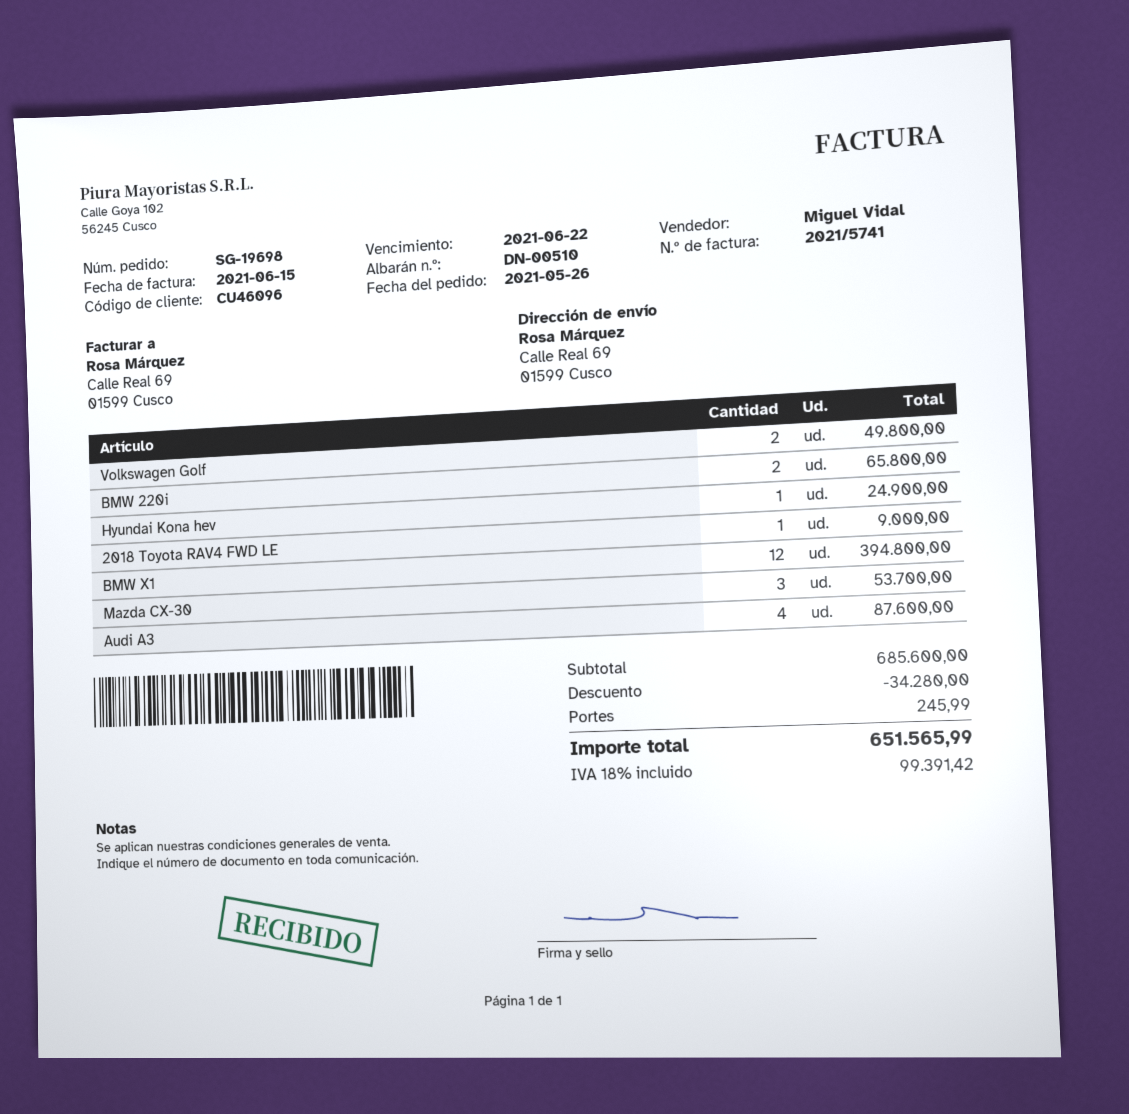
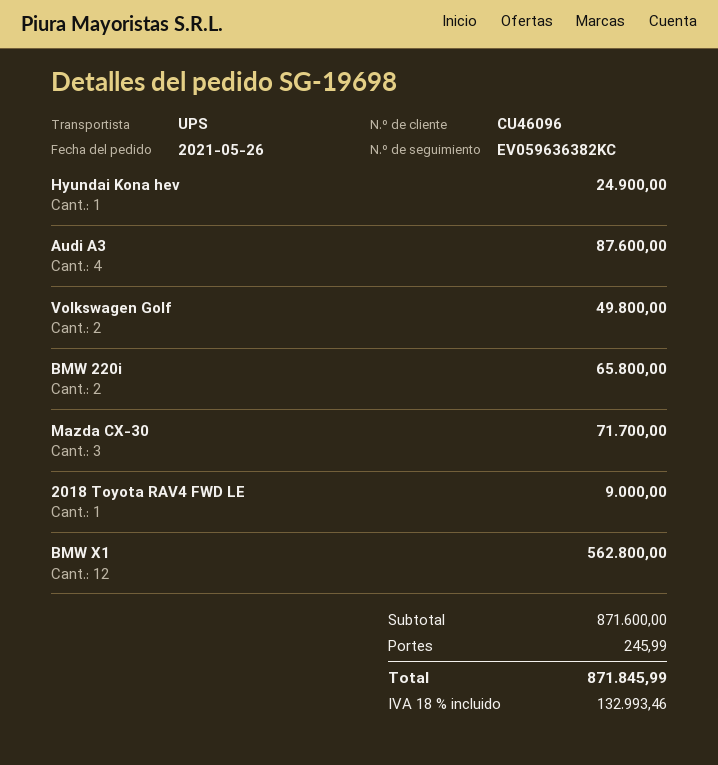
BMW X1: 12 for 394800.00 -> 12 for 562800.00
Mazda CX-30: 3 for 53700.00 -> 3 for 71700.00
subtotal: 685600.00 -> 871600.00
discount: 34280.00 -> none
tax: 18% = 99391.42 -> 18% = 132993.46
total: 651565.99 -> 871845.99

